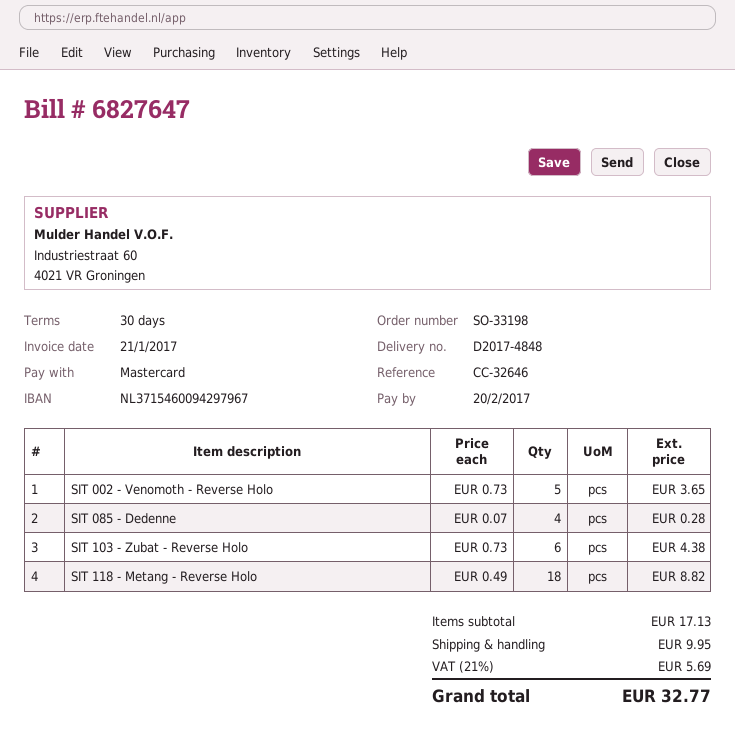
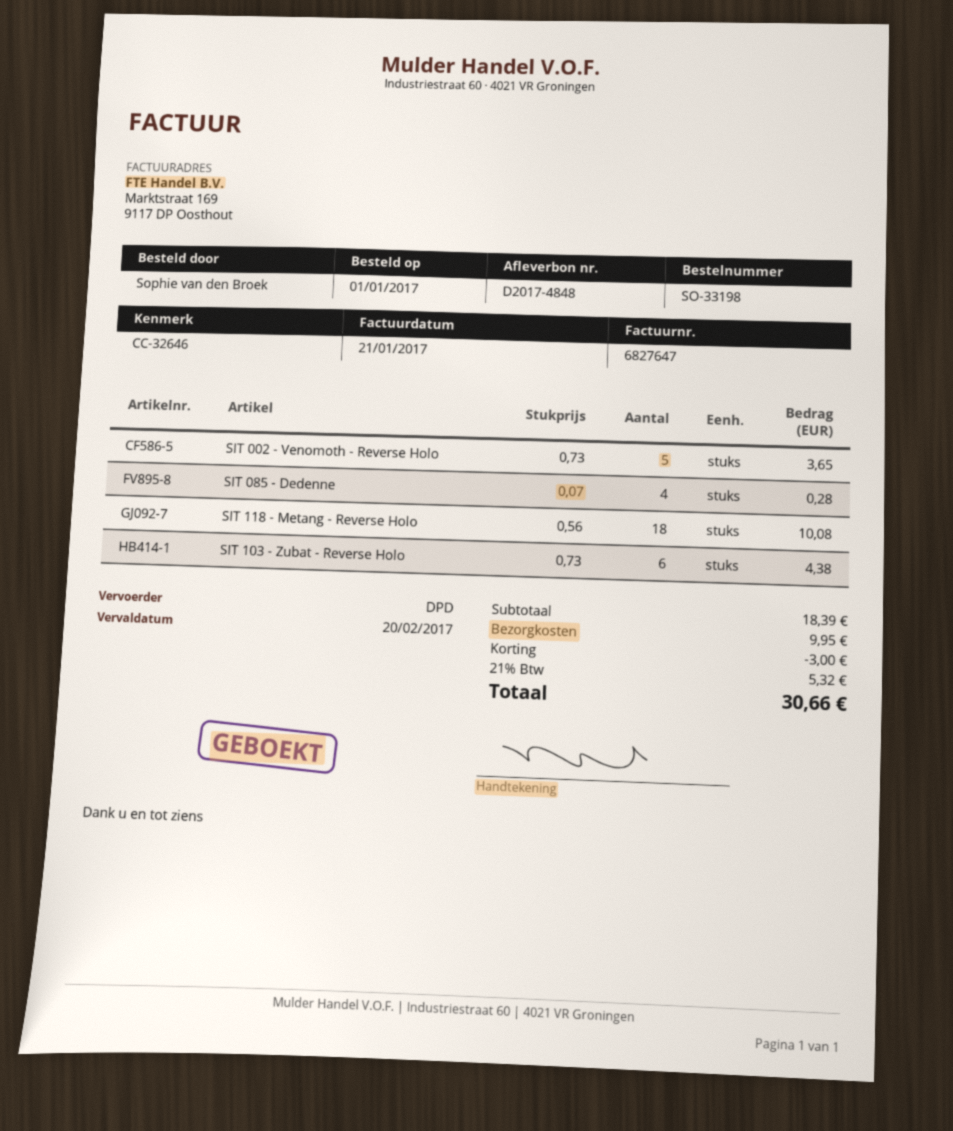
SIT 118 - Metang - Reverse Holo: 18 x 0.49 = 8.82 -> 18 x 0.56 = 10.08
subtotal: 17.13 -> 18.39
discount: none -> 3.00
tax: 21% = 5.69 -> 21% = 5.32
total: 32.77 -> 30.66

